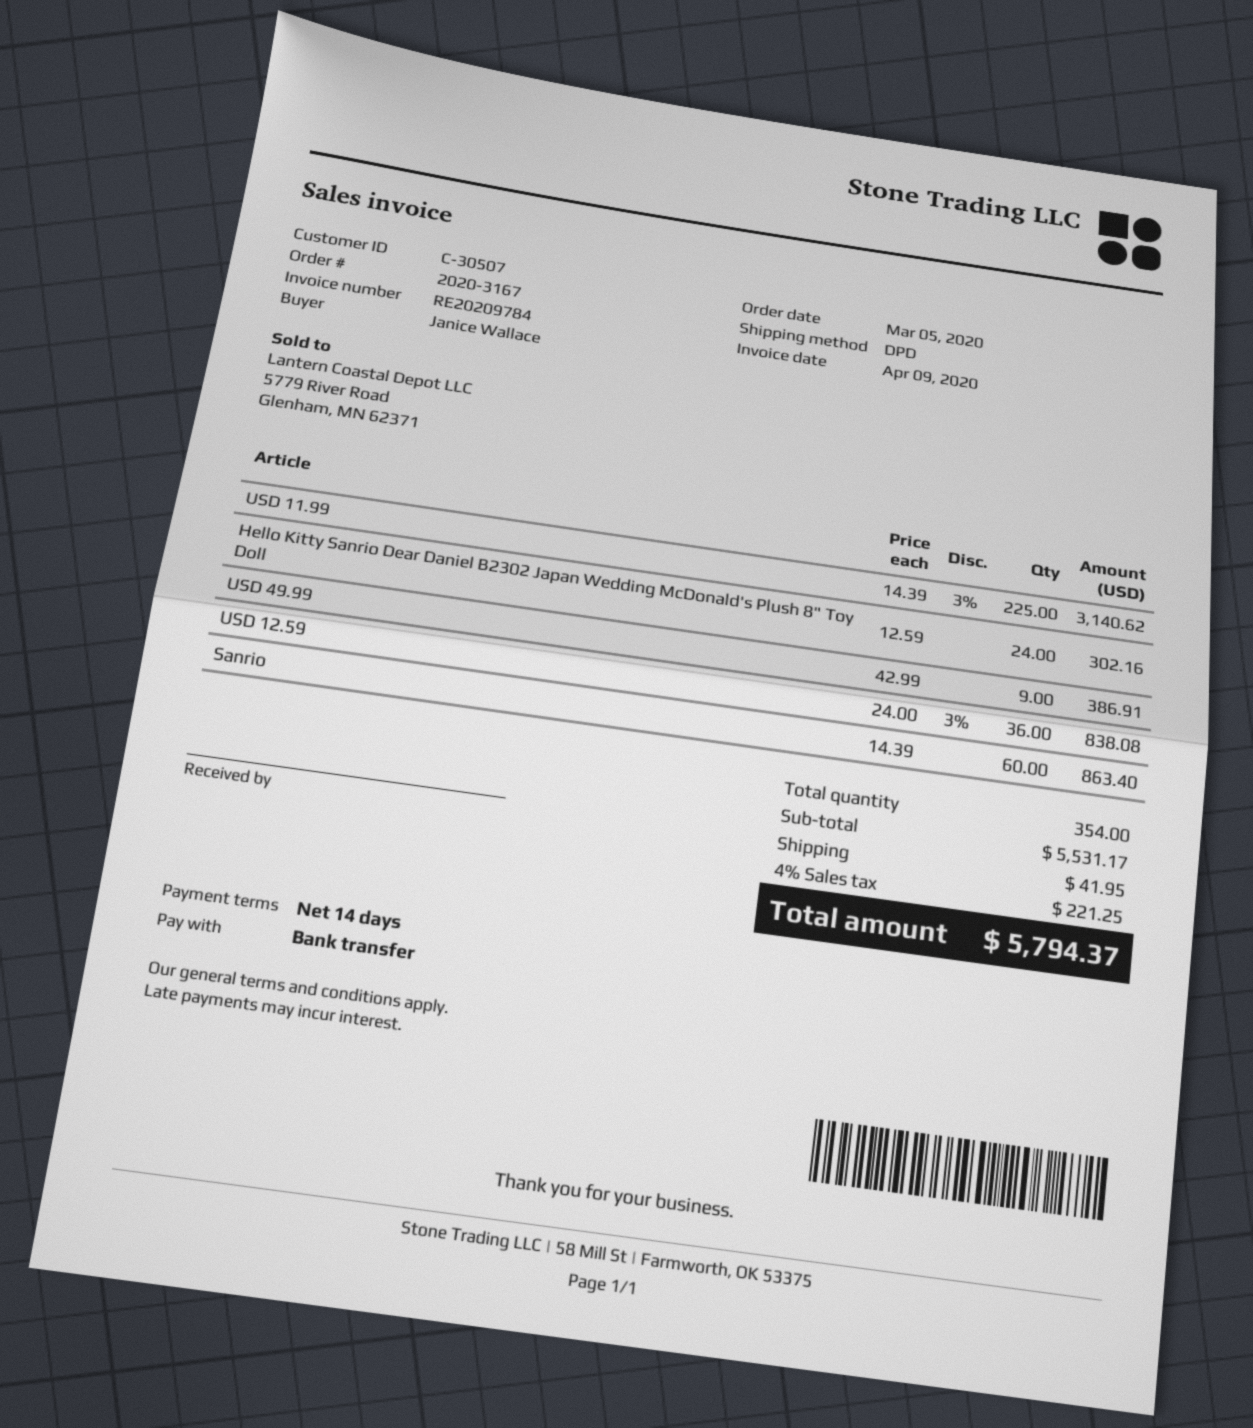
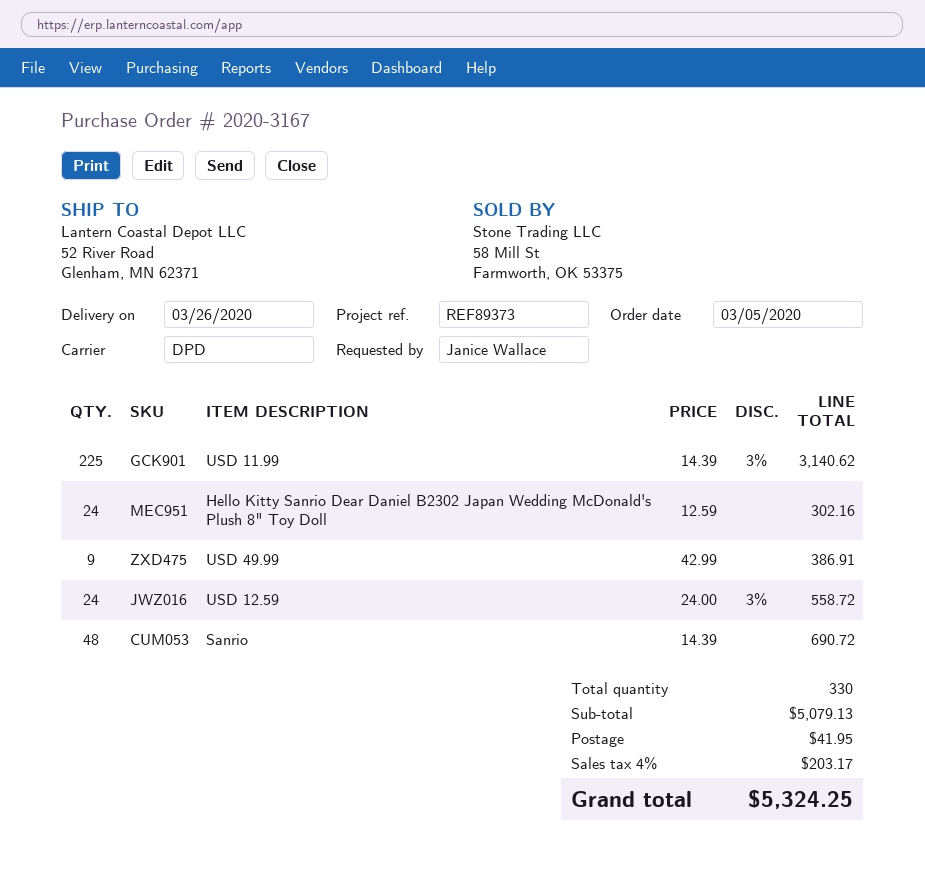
USD 12.59: 36 x 24.00 - 3% = 838.08 -> 24 x 24.00 - 3% = 558.72
Sanrio: 60 x 14.39 = 863.40 -> 48 x 14.39 = 690.72
total quantity: 354 -> 330
subtotal: 5531.17 -> 5079.13
tax: 4% = 221.25 -> 4% = 203.17
total: 5794.37 -> 5324.25

